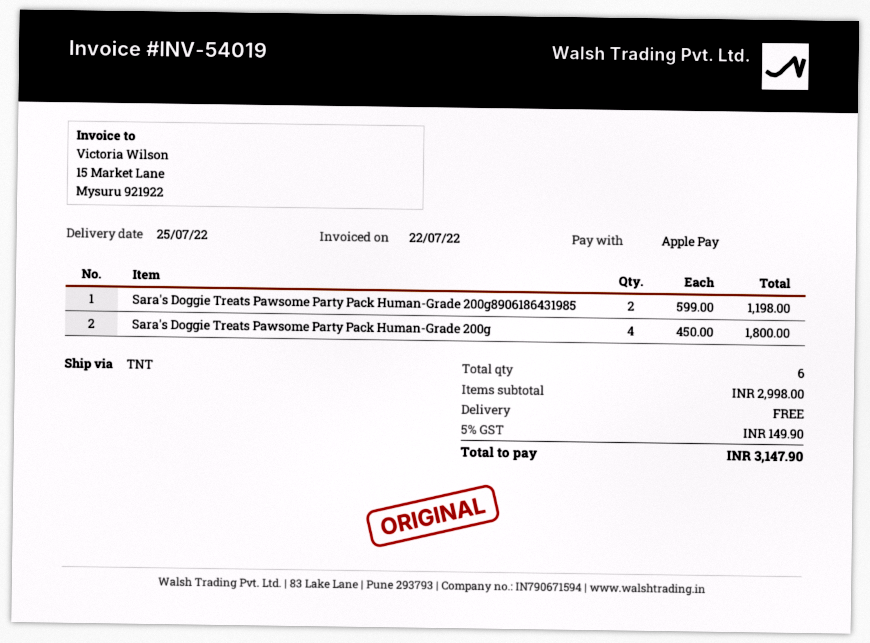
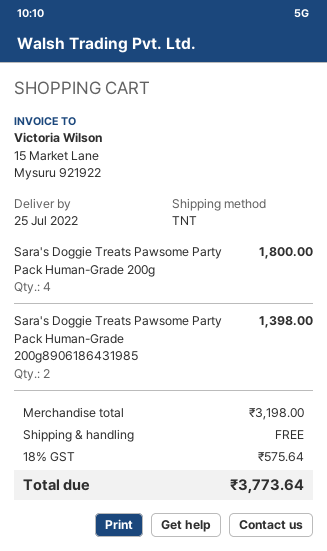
Sara's Doggie Treats Pawsome Party Pack Human-Grade 200g8906186431985: 2 for 1198.00 -> 2 for 1398.00
subtotal: 2998.00 -> 3198.00
tax: 5% = 149.90 -> 18% = 575.64
total: 3147.90 -> 3773.64

